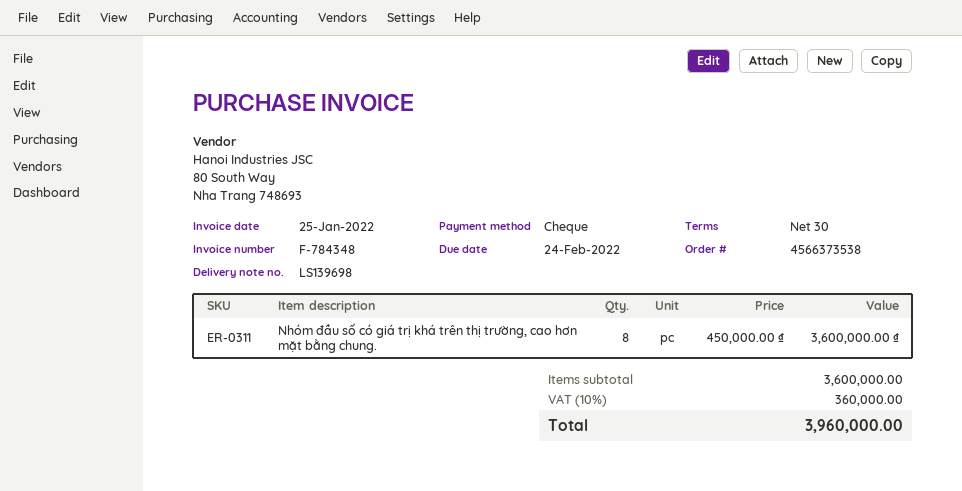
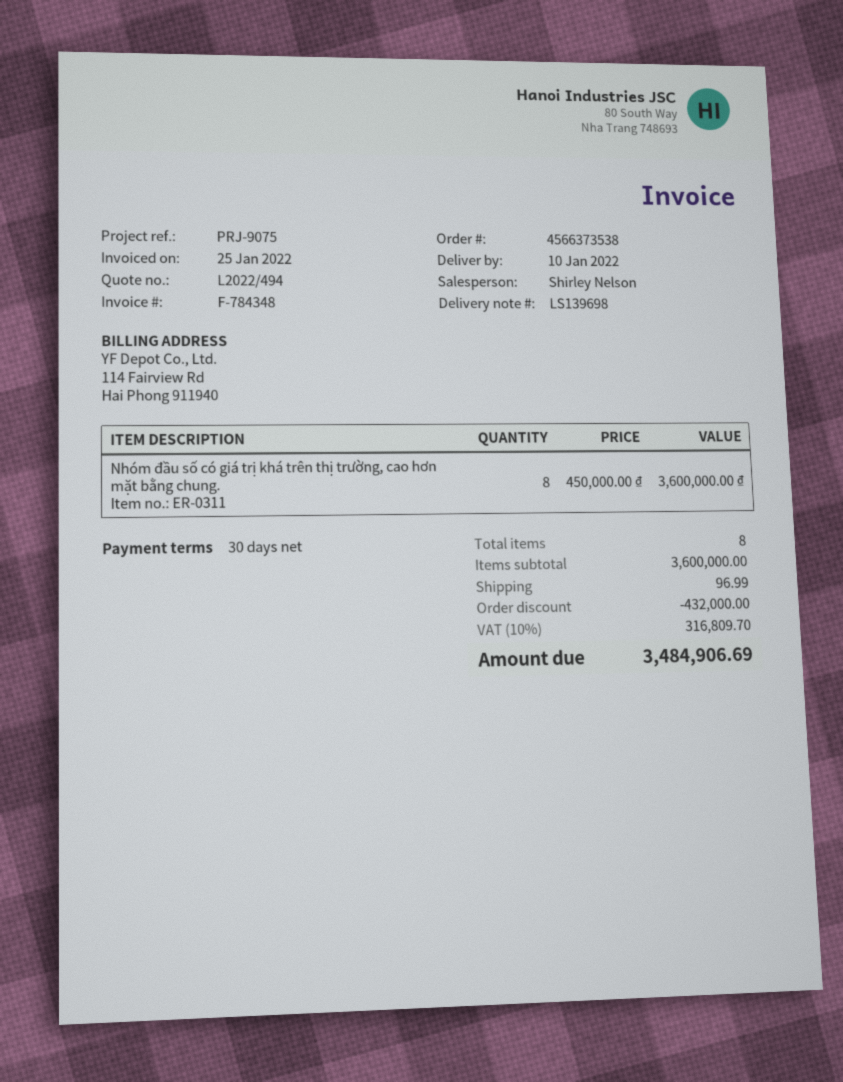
discount: none -> 432000.00
shipping: none -> 96.99
tax: 10% = 360000.00 -> 10% = 316809.70
total: 3960000.00 -> 3484906.69

